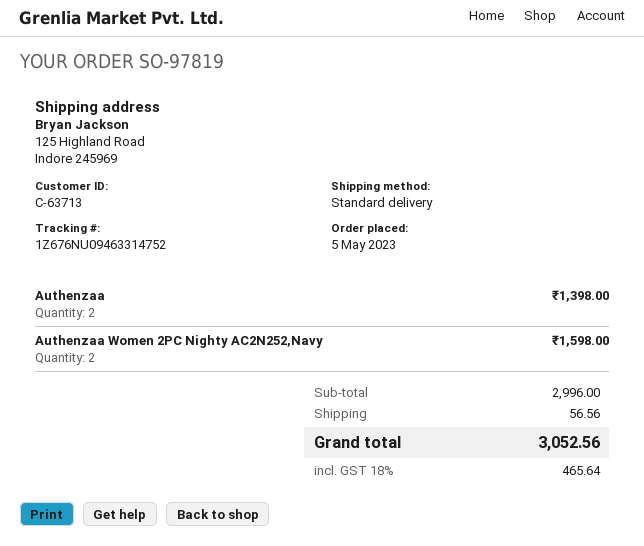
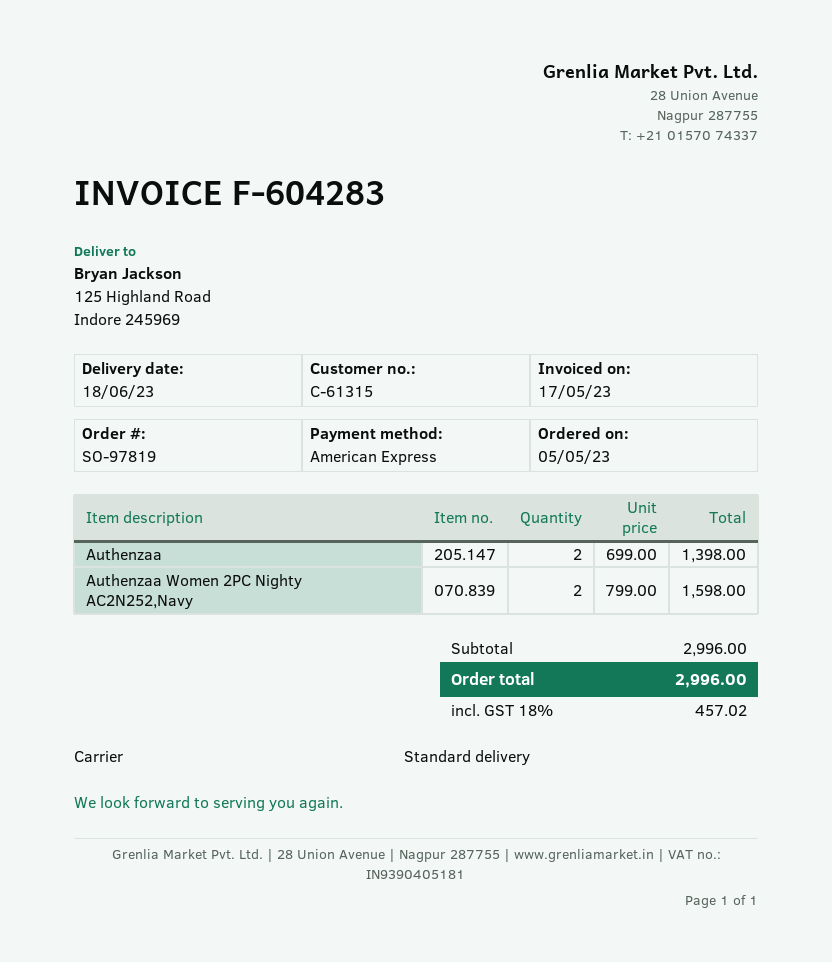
customer number: C-63713 -> C-61315
shipping: 56.56 -> none
tax: 18% = 465.64 -> 18% = 457.02
total: 3052.56 -> 2996.00

